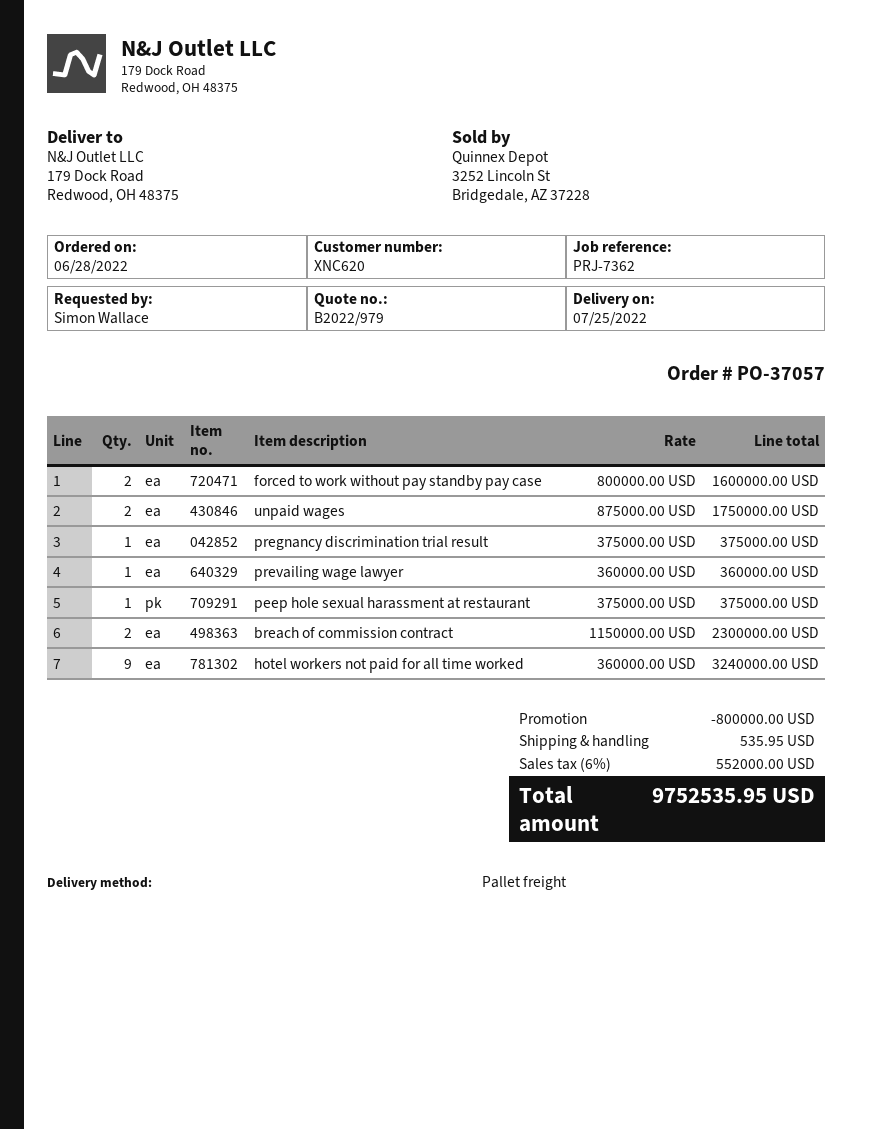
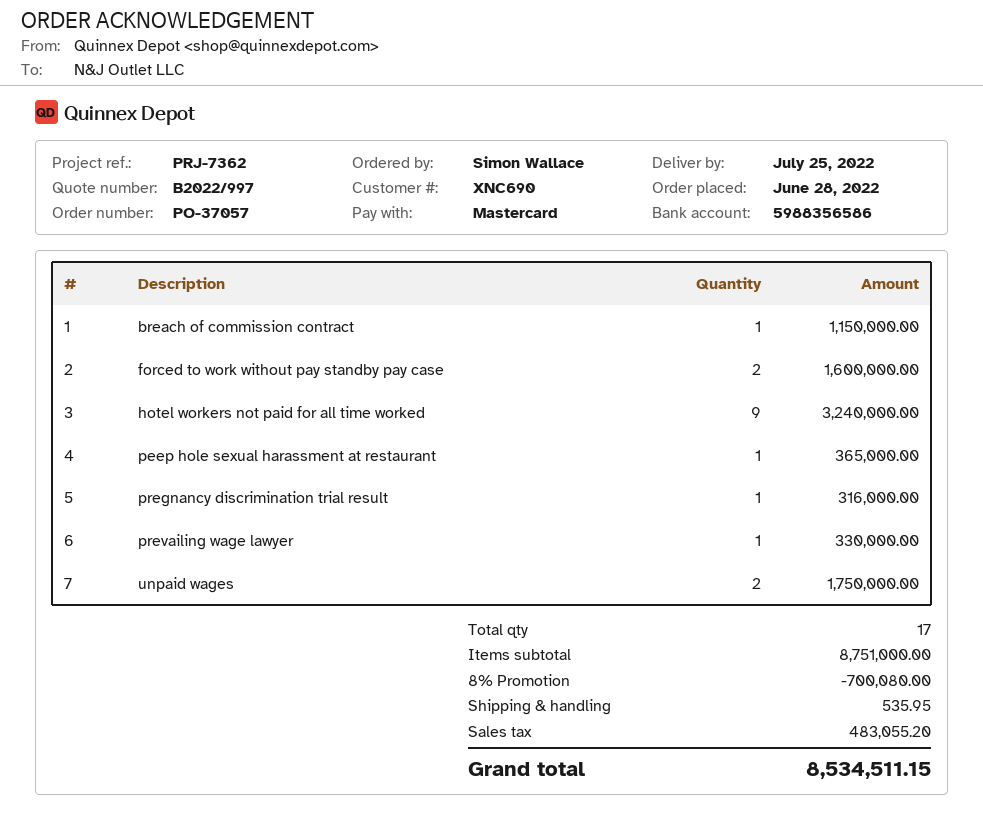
quote number: B2022/979 -> B2022/997
customer number: XNC620 -> XNC690
pregnancy discrimination trial result: 1 for 375000.00 -> 1 for 316000.00
prevailing wage lawyer: 1 for 360000.00 -> 1 for 330000.00
peep hole sexual harassment at restaurant: 1 for 375000.00 -> 1 for 365000.00
breach of commission contract: 2 for 2300000.00 -> 1 for 1150000.00
discount: 800000.00 -> 700080.00
tax: 552000.00 -> 483055.20
total: 9752535.95 -> 8534511.15

